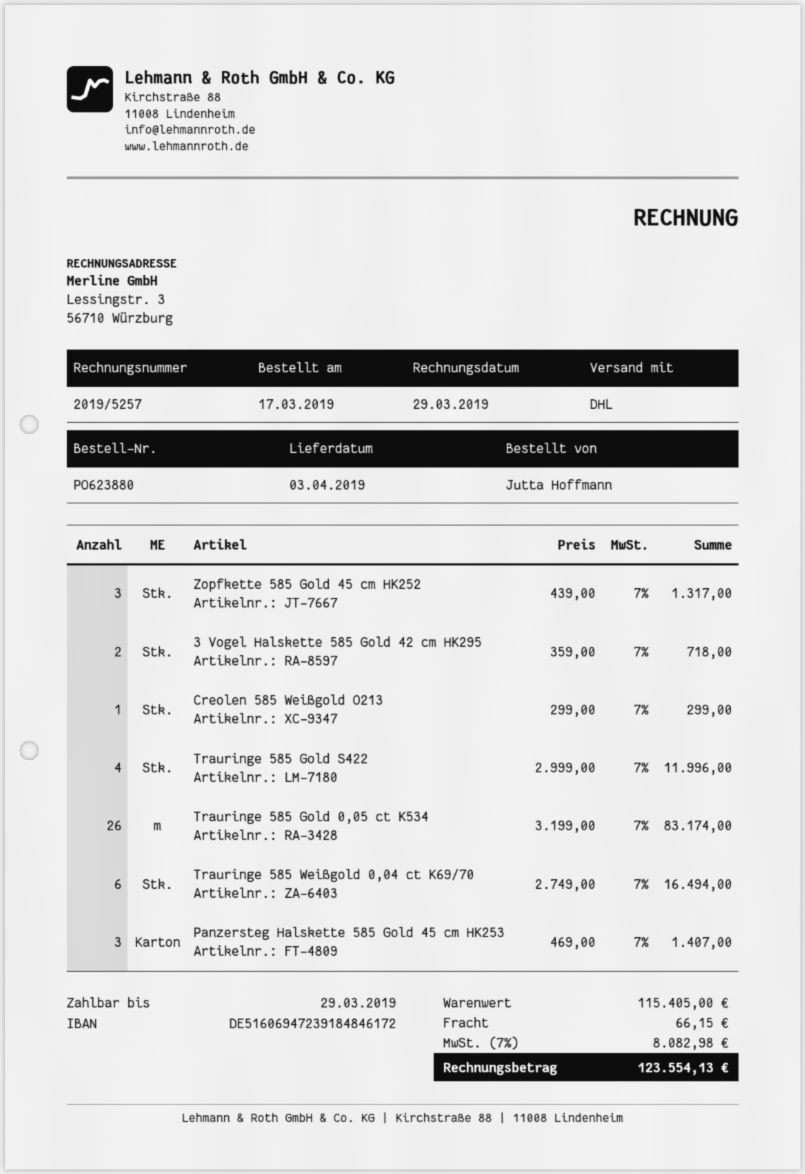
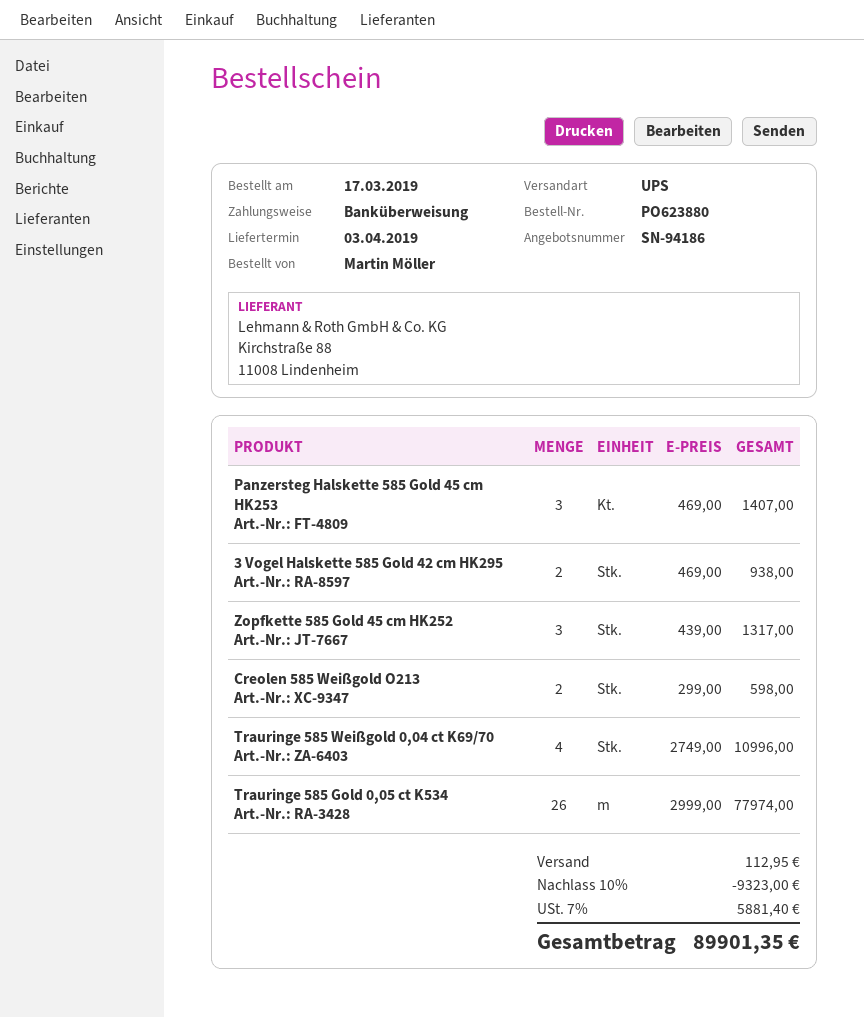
ordered by: Jutta Hoffmann -> Martin Möller
shipping method: DHL -> UPS
3 Vogel Halskette 585 Gold 42 cm HK295: 2 x 359.00 = 718.00 -> 2 x 469.00 = 938.00
Creolen 585 Weißgold O213: 1 x 299.00 = 299.00 -> 2 x 299.00 = 598.00
Trauringe 585 Gold S422: 4 x 2999.00 = 11996.00 -> none
Trauringe 585 Gold 0,05 ct K534: 26 x 3199.00 = 83174.00 -> 26 x 2999.00 = 77974.00
Trauringe 585 Weißgold 0,04 ct K69/70: 6 x 2749.00 = 16494.00 -> 4 x 2749.00 = 10996.00
discount: none -> 10% = 9323.00
shipping: 66.15 -> 112.95
tax: 7% = 8082.98 -> 7% = 5881.40
total: 123554.13 -> 89901.35

